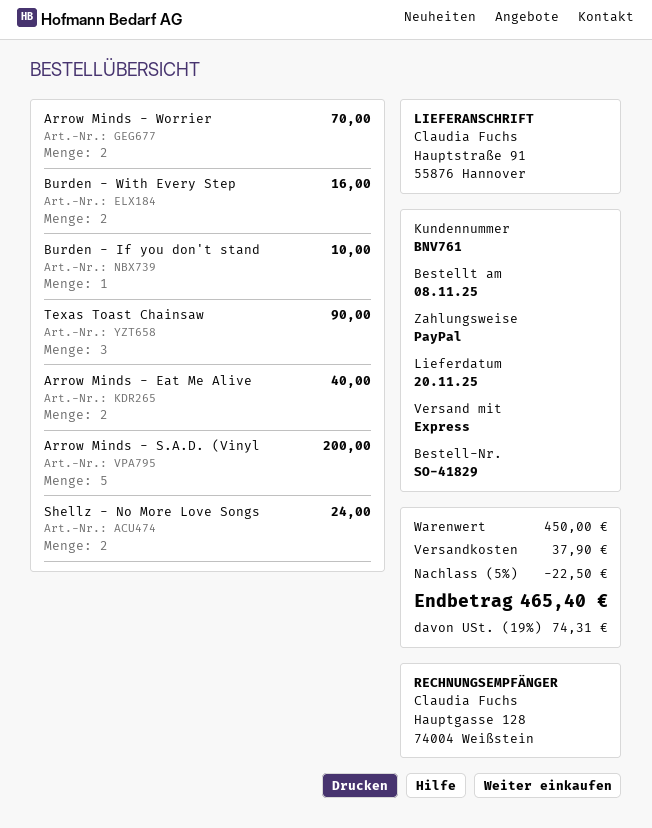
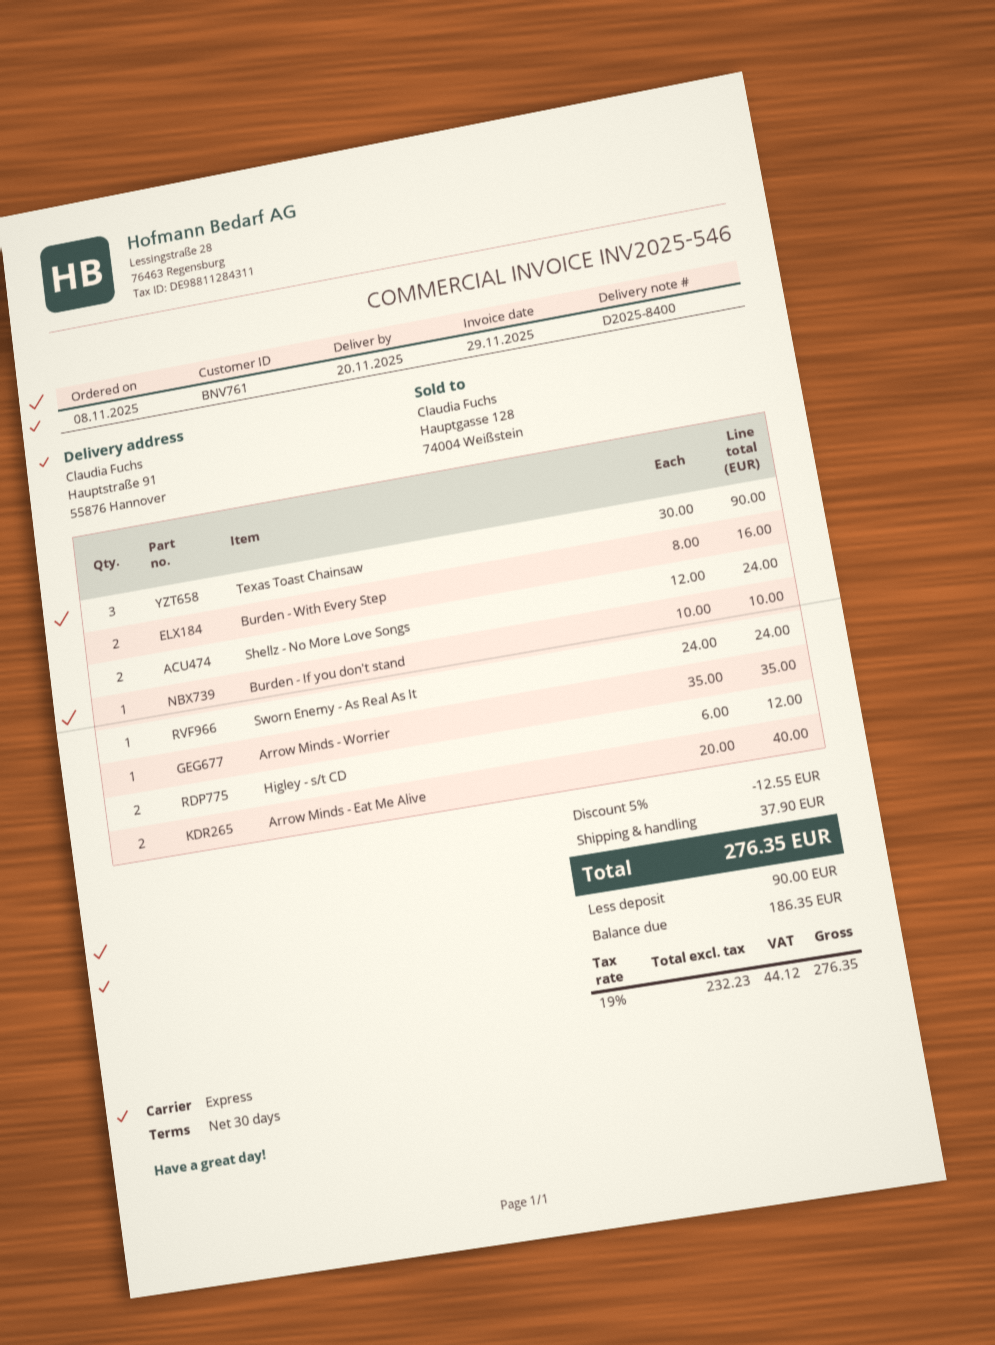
Arrow Minds - Worrier: 2 for 70.00 -> 1 for 35.00
Arrow Minds - S.A.D. (Vinyl: 5 for 200.00 -> none
Sworn Enemy - As Real As It: none -> 1 for 24.00
Higley - s/t CD: none -> 2 for 12.00
discount: 5% = 22.50 -> 5% = 12.55
tax: 19% = 74.31 -> 19% = 44.12
total: 465.40 -> 276.35

